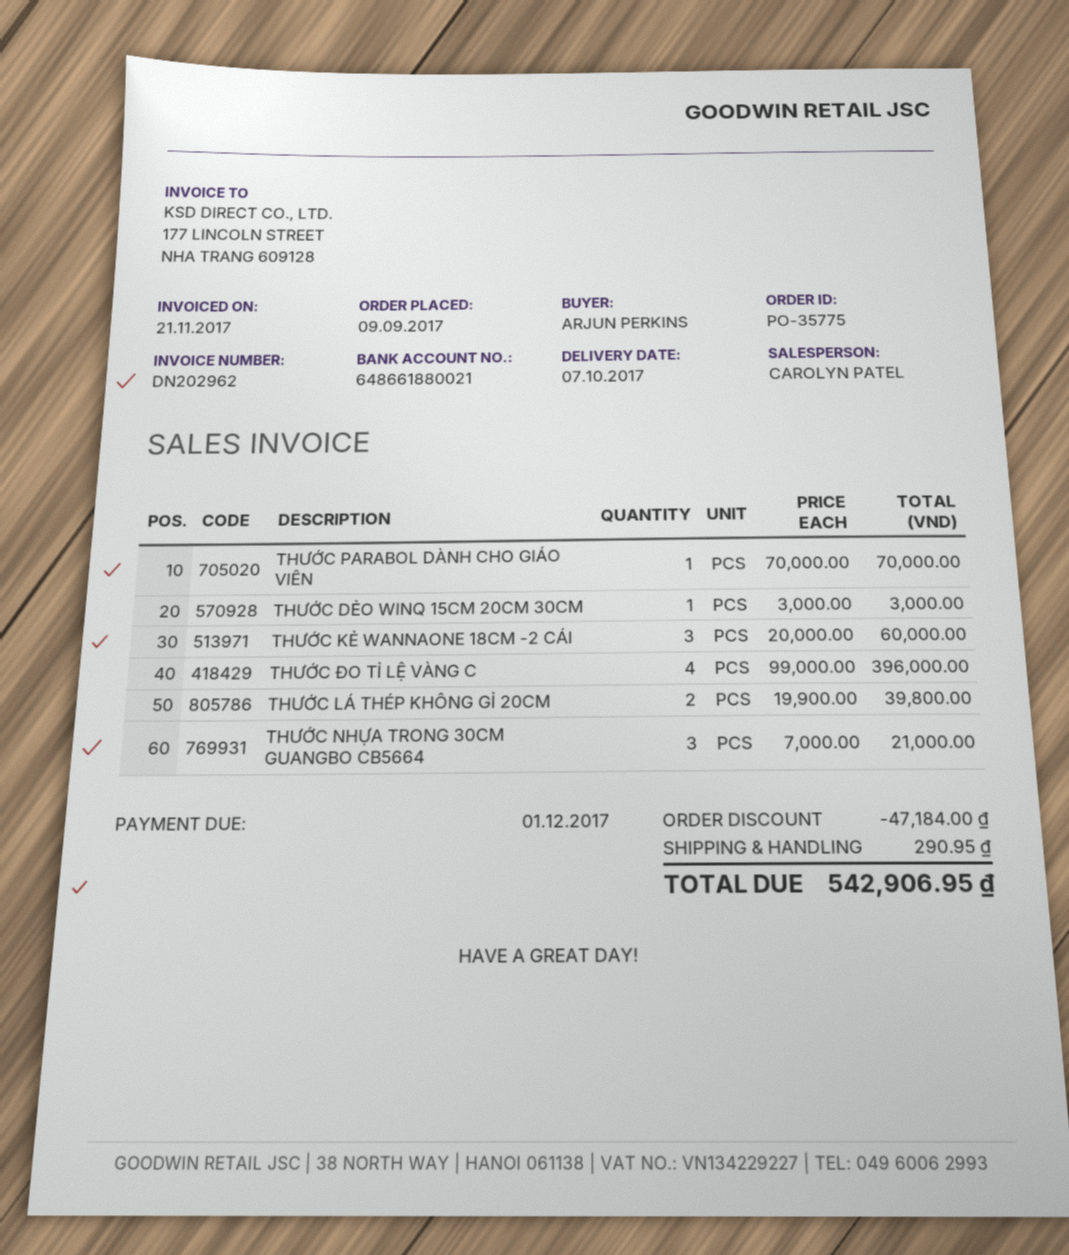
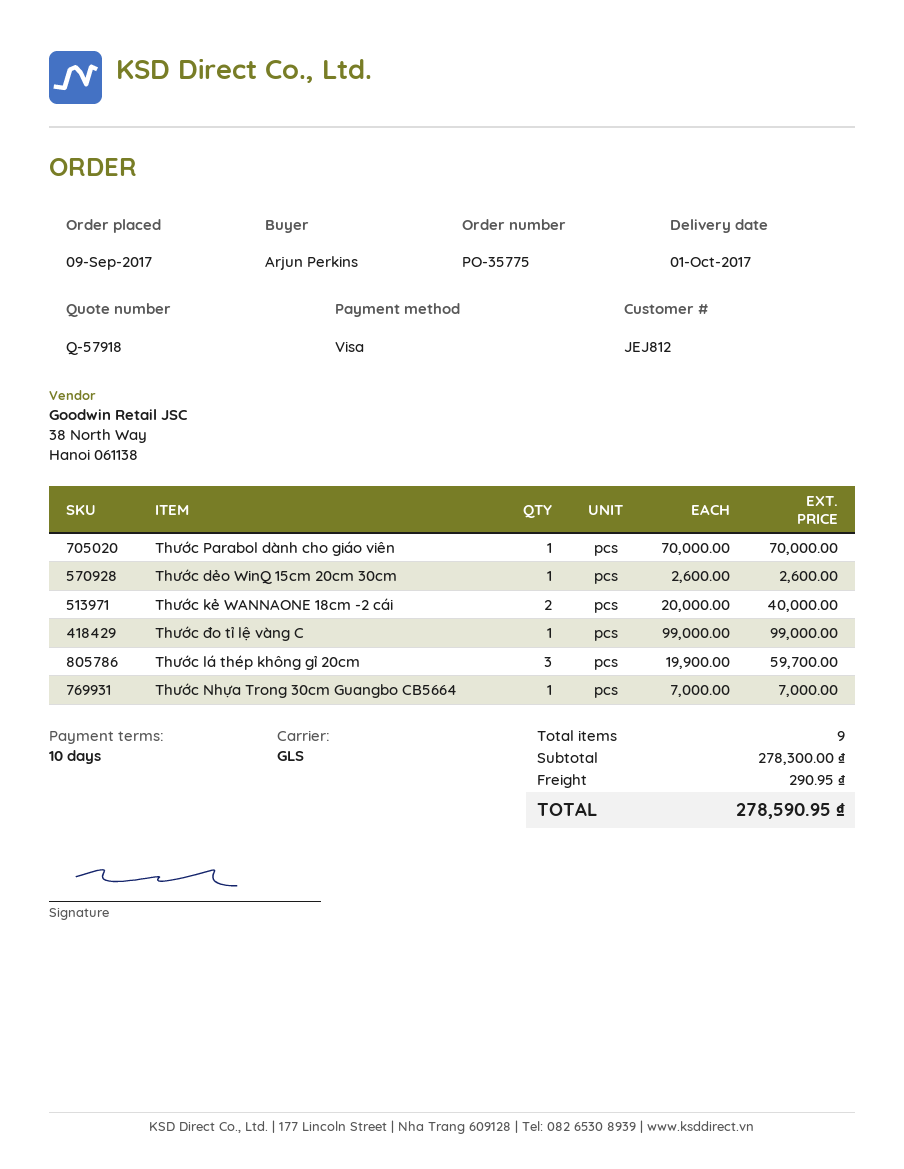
delivery date: 2017-10-07 -> 2017-10-01
THƯỚC DẺO WINQ 15CM 20CM 30CM: 1 x 3000.00 = 3000.00 -> 1 x 2600.00 = 2600.00
THƯỚC KẺ WANNAONE 18CM -2 CÁI: 3 x 20000.00 = 60000.00 -> 2 x 20000.00 = 40000.00
THƯỚC ĐO TỈ LỆ VÀNG C: 4 x 99000.00 = 396000.00 -> 1 x 99000.00 = 99000.00
THƯỚC LÁ THÉP KHÔNG GỈ 20CM: 2 x 19900.00 = 39800.00 -> 3 x 19900.00 = 59700.00
THƯỚC NHỰA TRONG 30CM GUANGBO CB5664: 3 x 7000.00 = 21000.00 -> 1 x 7000.00 = 7000.00
discount: 47184.00 -> none
total: 542906.95 -> 278590.95

